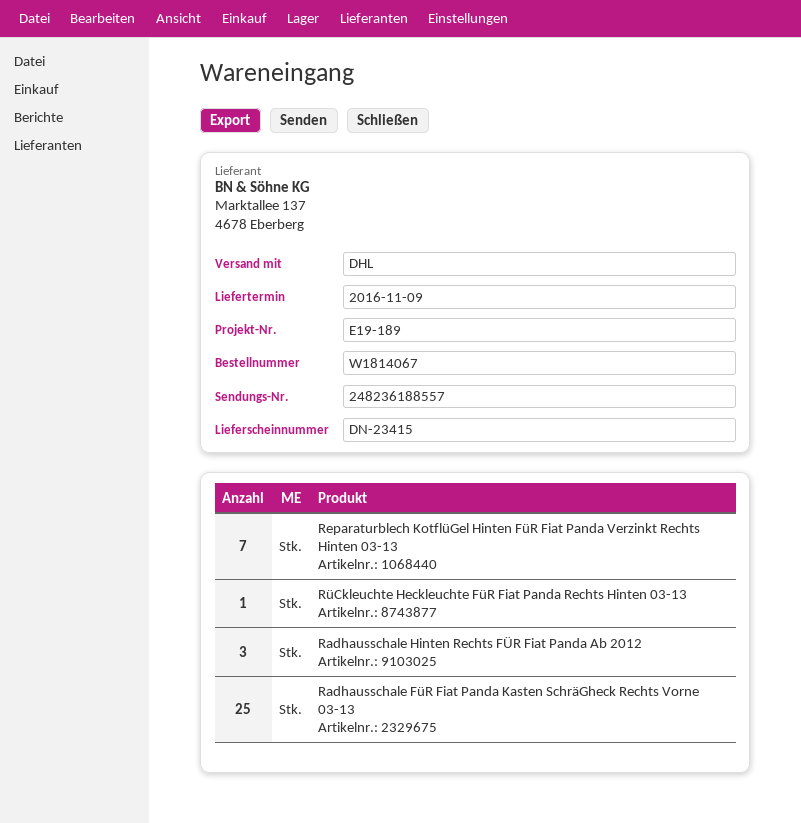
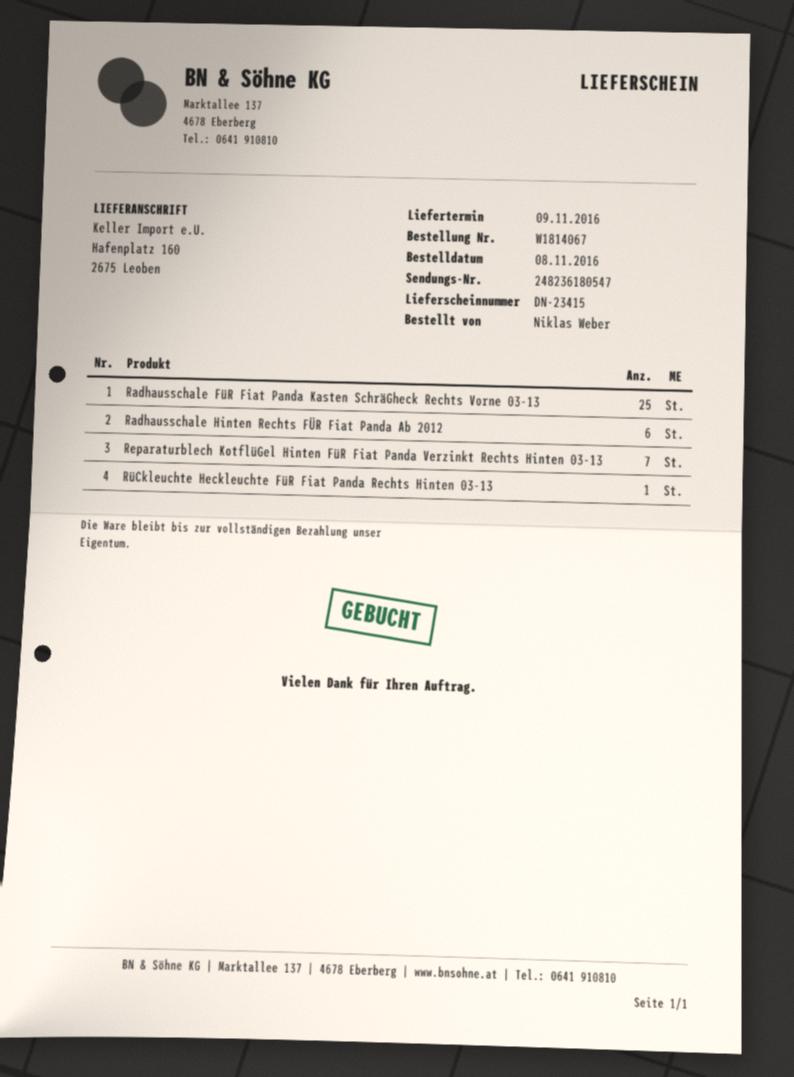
tracking number: 248236188557 -> 248236180547
Radhausschale Hinten Rechts FÜR Fiat Panda Ab 2012: 3 -> 6

